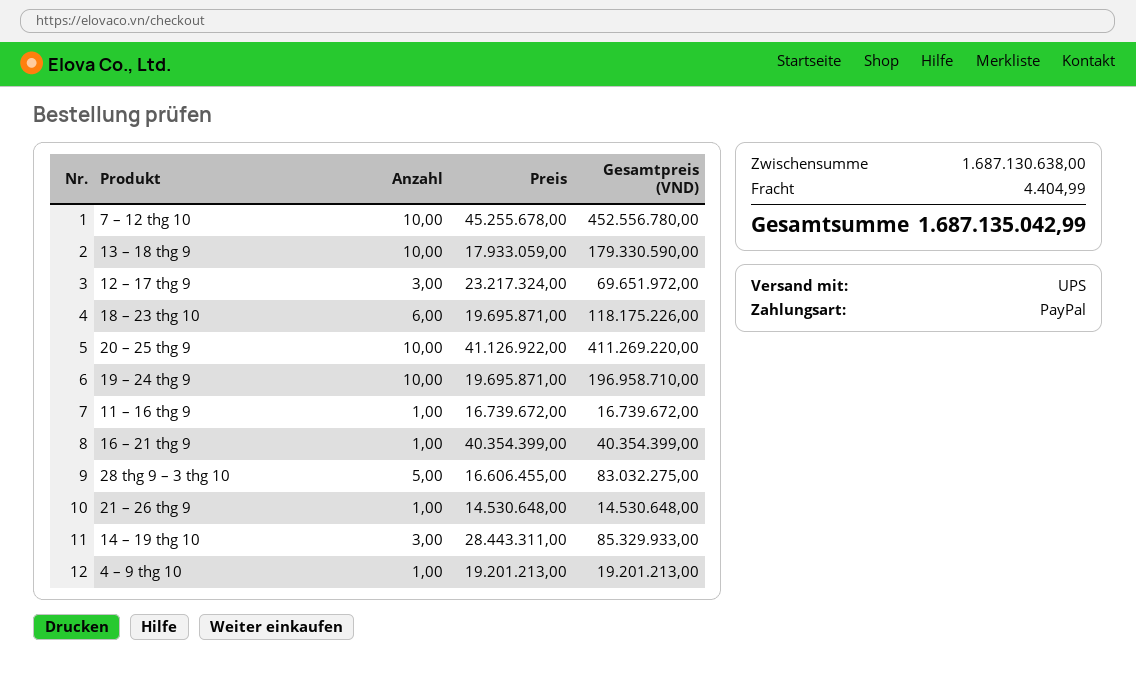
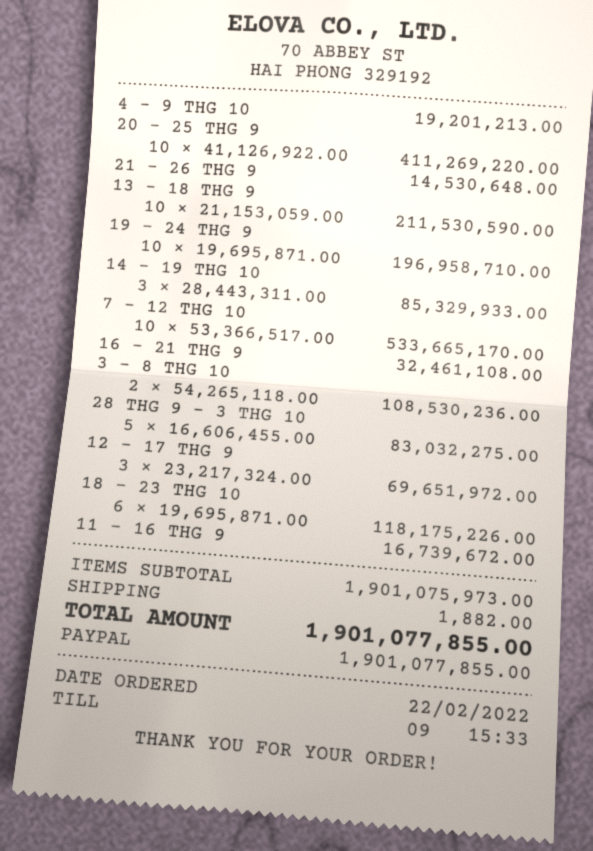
7 – 12 thg 10: 10 x 45255678.00 = 452556780.00 -> 10 x 53366517.00 = 533665170.00
13 – 18 thg 9: 10 x 17933059.00 = 179330590.00 -> 10 x 21153059.00 = 211530590.00
16 – 21 thg 9: 1 x 40354399.00 = 40354399.00 -> 1 x 32461108.00 = 32461108.00
3 – 8 THG 10: none -> 2 x 54265118.00 = 108530236.00
subtotal: 1687130638.00 -> 1901075973.00
shipping: 4404.99 -> 1882.00
total: 1687135042.99 -> 1901077855.00

